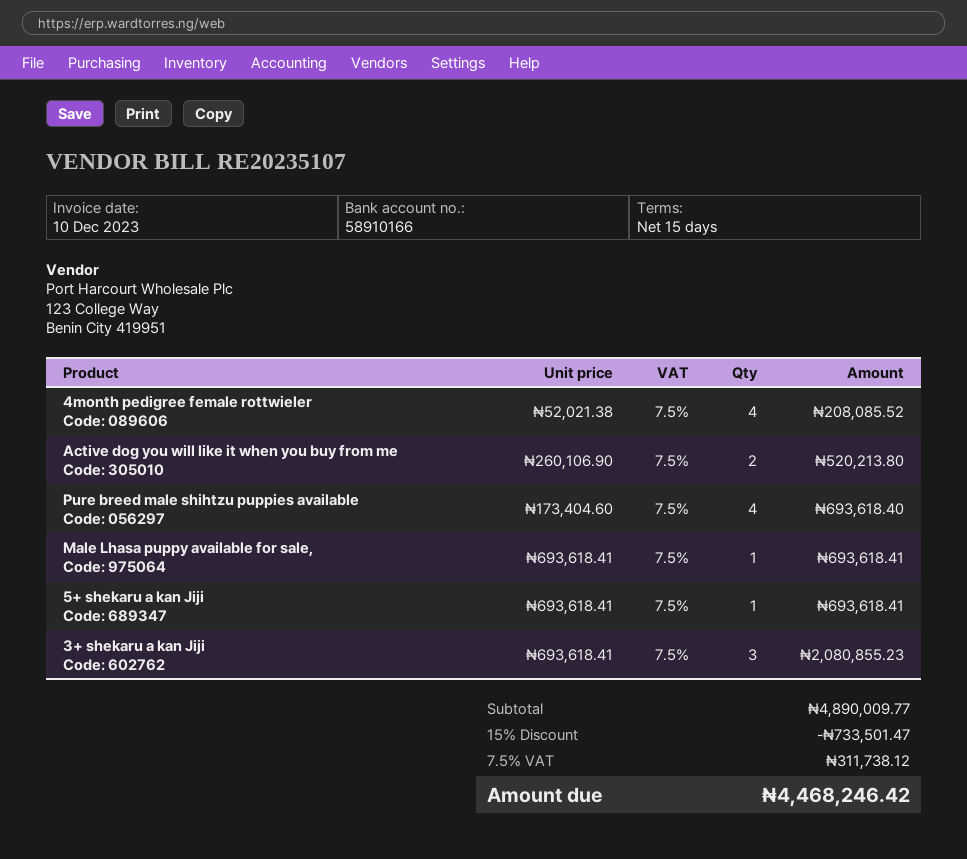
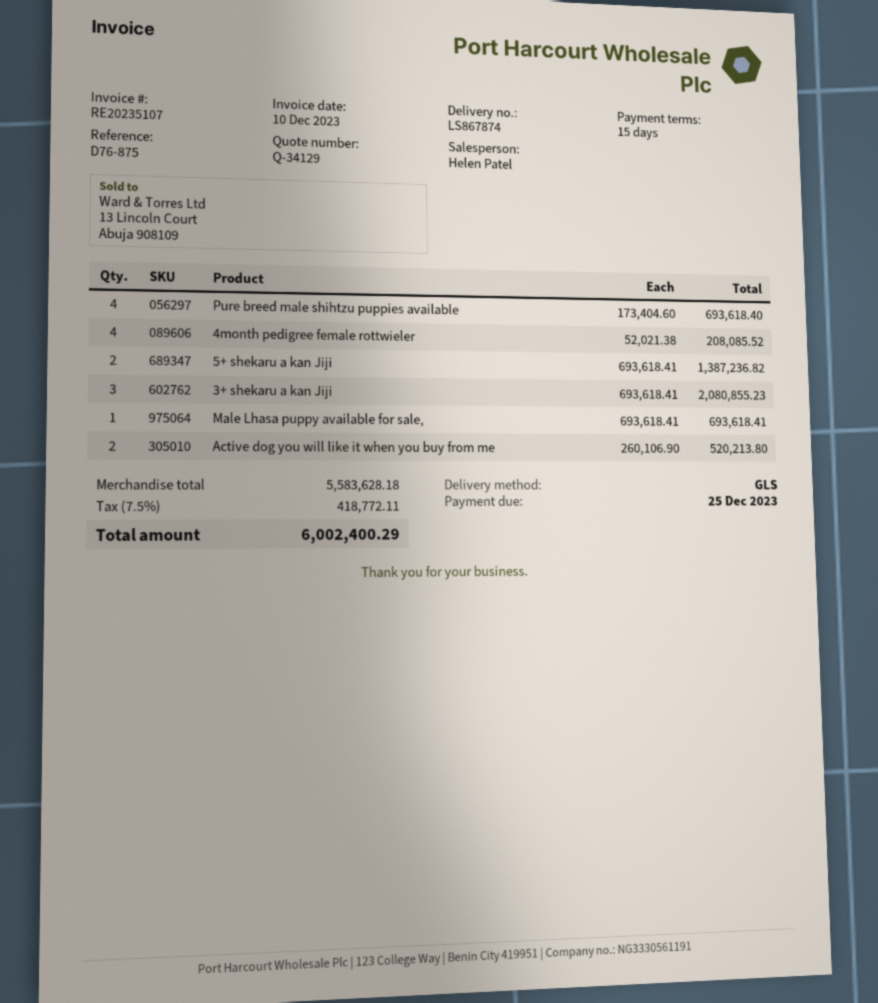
5+ shekaru a kan Jiji: 1 x 693618.41 = 693618.41 -> 2 x 693618.41 = 1387236.82
subtotal: 4890009.77 -> 5583628.18
discount: 15% = 733501.47 -> none
tax: 7.5% = 311738.12 -> 7.5% = 418772.11
total: 4468246.42 -> 6002400.29

